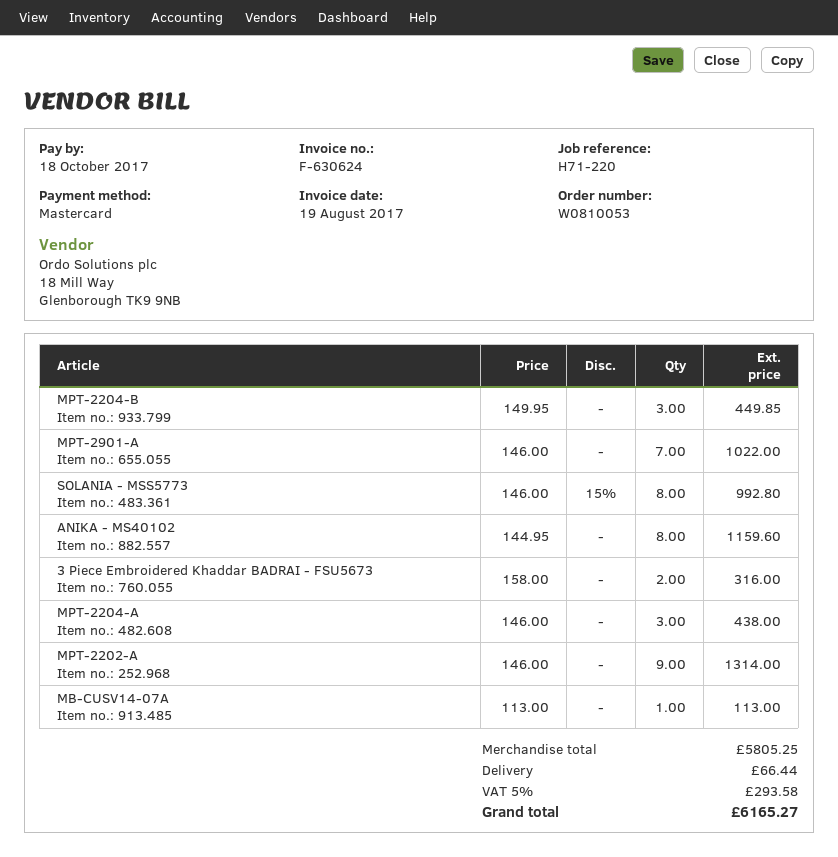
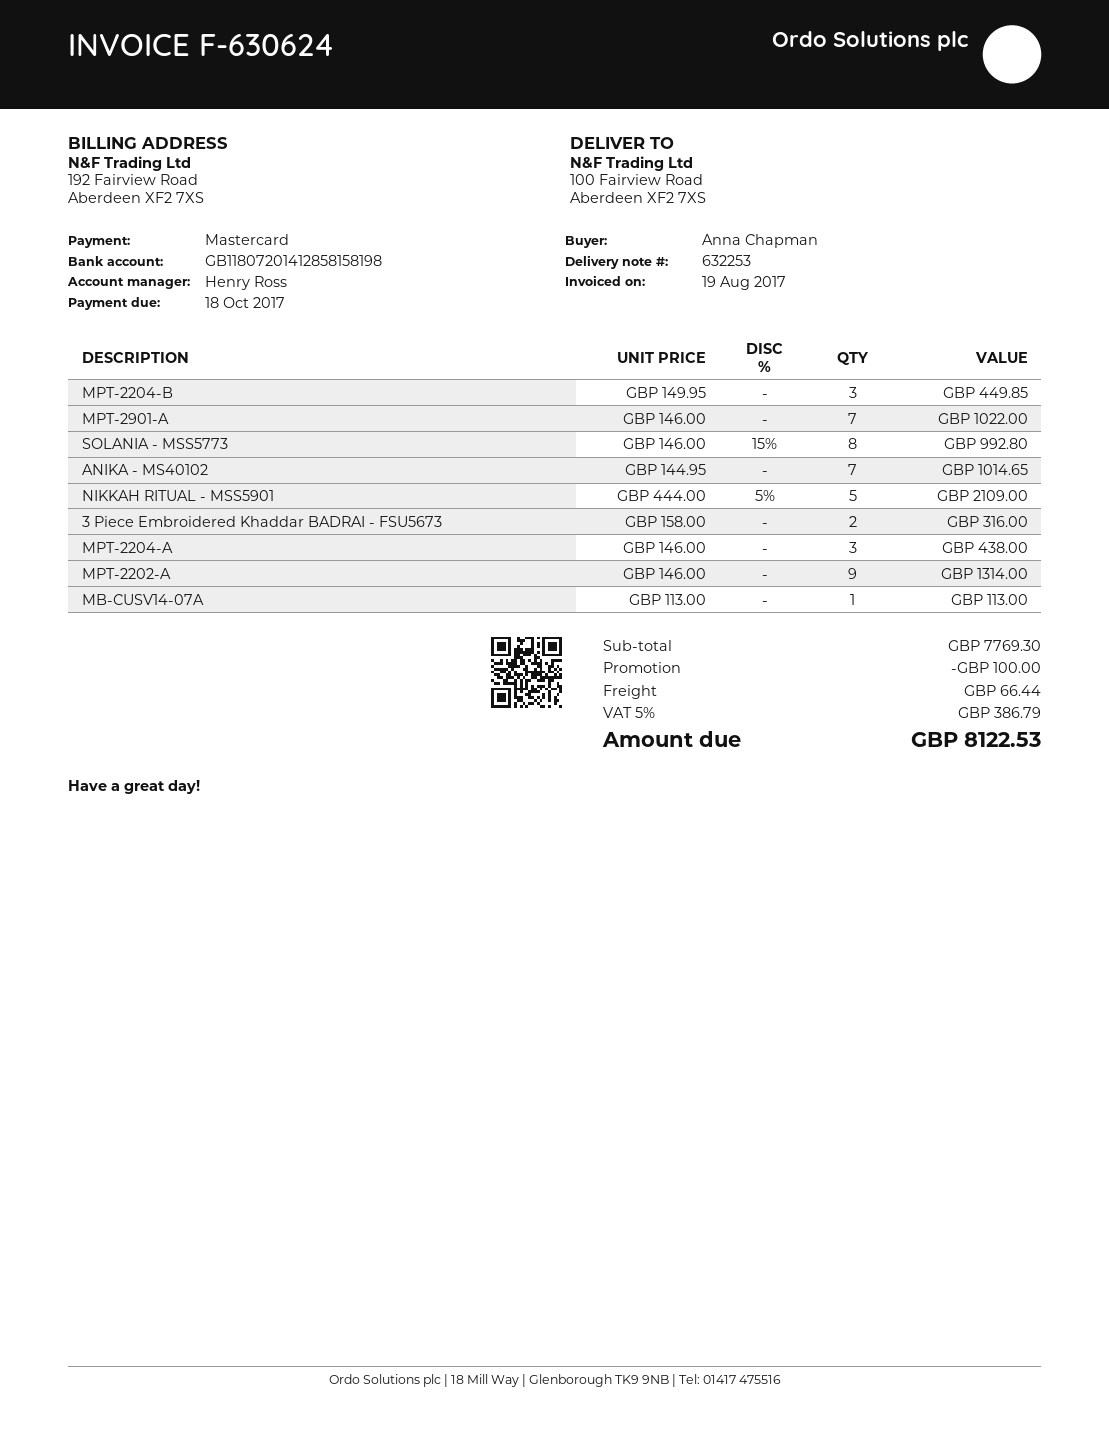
ANIKA - MS40102: 8 x 144.95 = 1159.60 -> 7 x 144.95 = 1014.65
NIKKAH RITUAL - MSS5901: none -> 5 x 444.00 - 5% = 2109.00
subtotal: 5805.25 -> 7769.30
discount: none -> 100.00
tax: 5% = 293.58 -> 5% = 386.79
total: 6165.27 -> 8122.53

